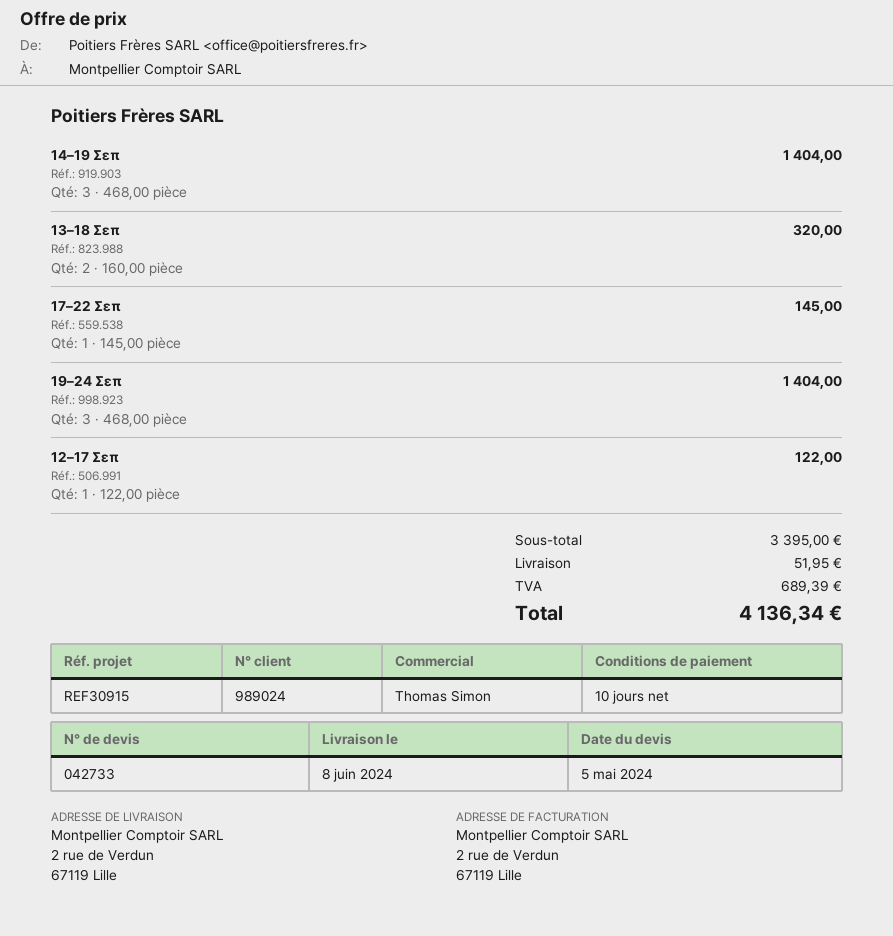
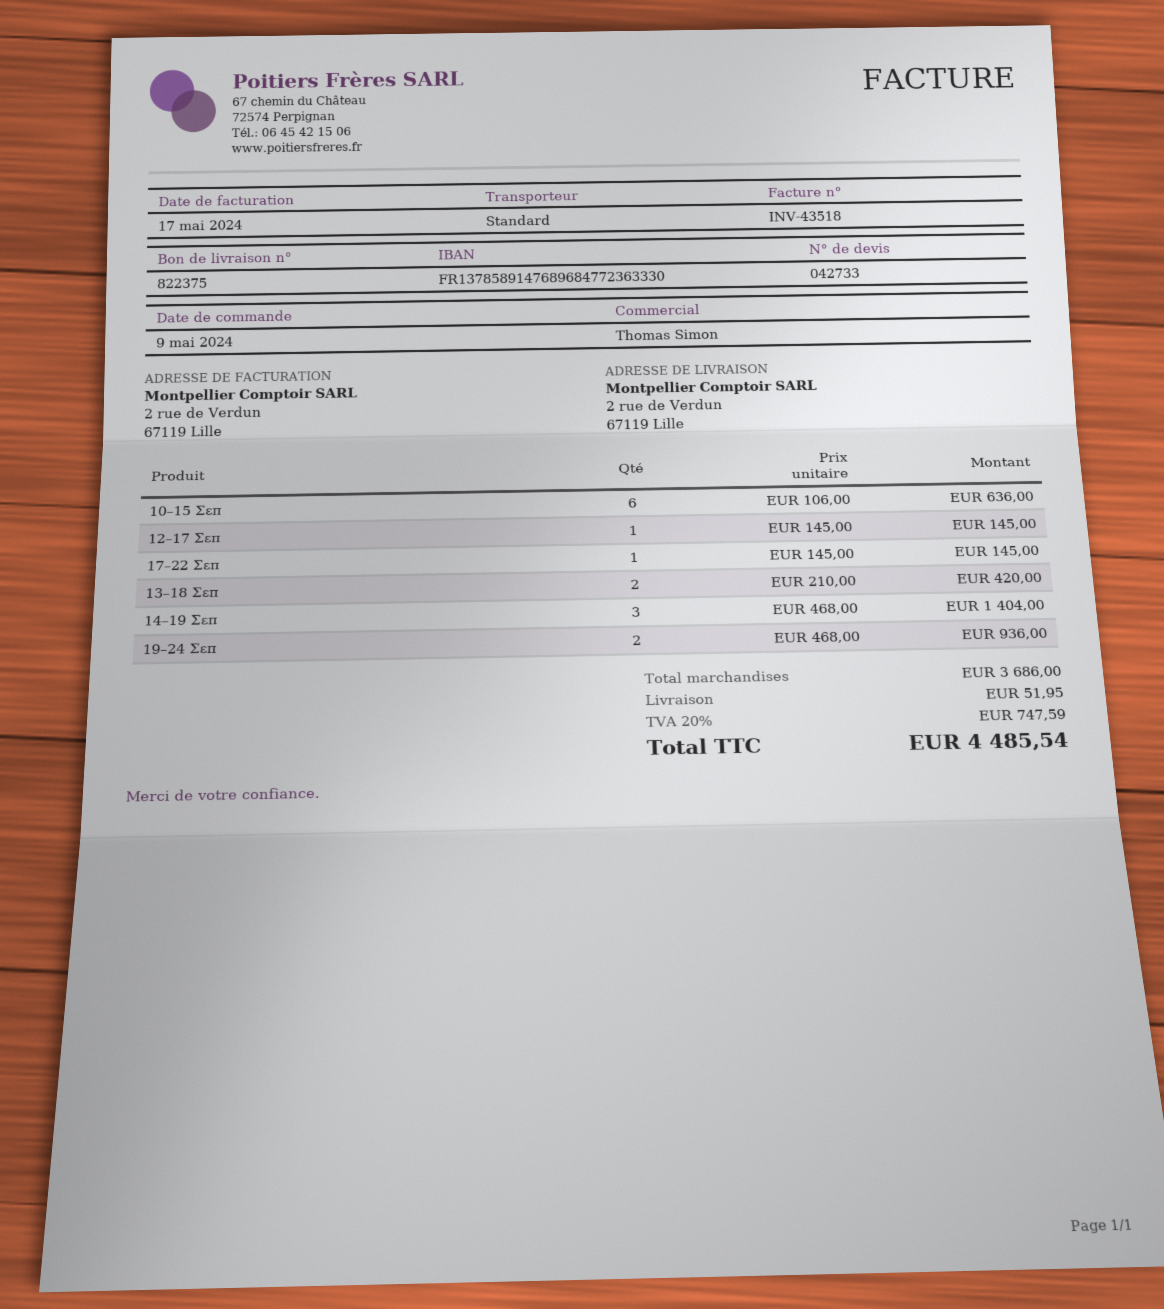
13–18 Σεπ: 2 x 160.00 = 320.00 -> 2 x 210.00 = 420.00
19–24 Σεπ: 3 x 468.00 = 1404.00 -> 2 x 468.00 = 936.00
12–17 Σεπ: 1 x 122.00 = 122.00 -> 1 x 145.00 = 145.00
10–15 Σεπ: none -> 6 x 106.00 = 636.00
subtotal: 3395.00 -> 3686.00
tax: 689.39 -> 747.59
total: 4136.34 -> 4485.54

